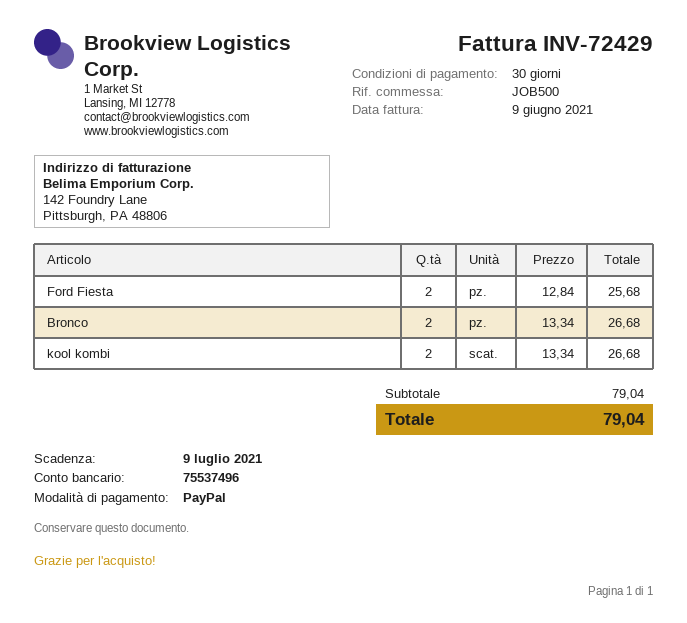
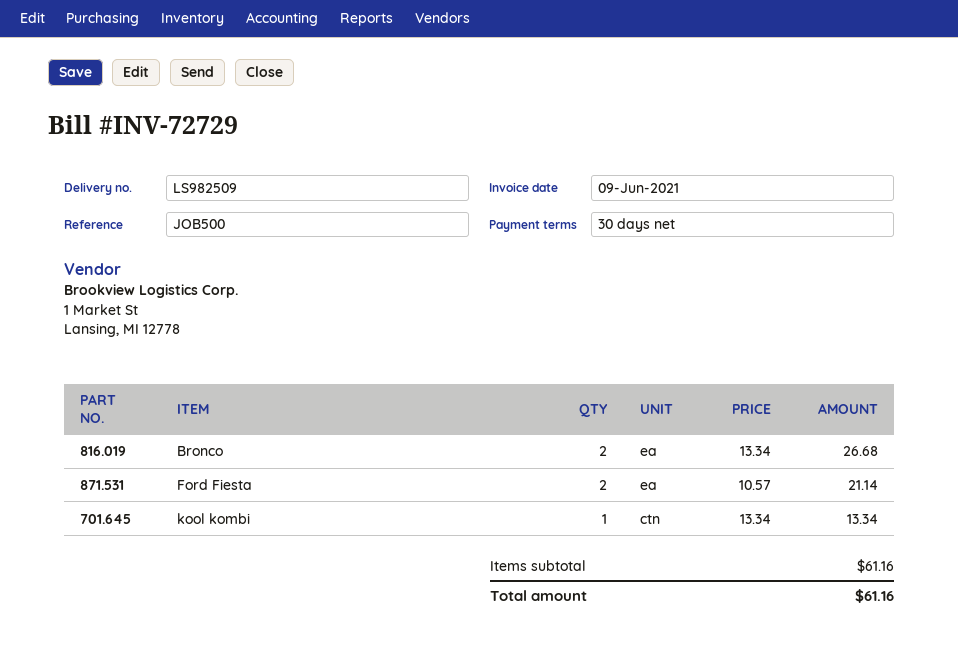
invoice number: INV-72429 -> INV-72729
Ford Fiesta: 2 x 12.84 = 25.68 -> 2 x 10.57 = 21.14
kool kombi: 2 x 13.34 = 26.68 -> 1 x 13.34 = 13.34
subtotal: 79.04 -> 61.16
total: 79.04 -> 61.16

